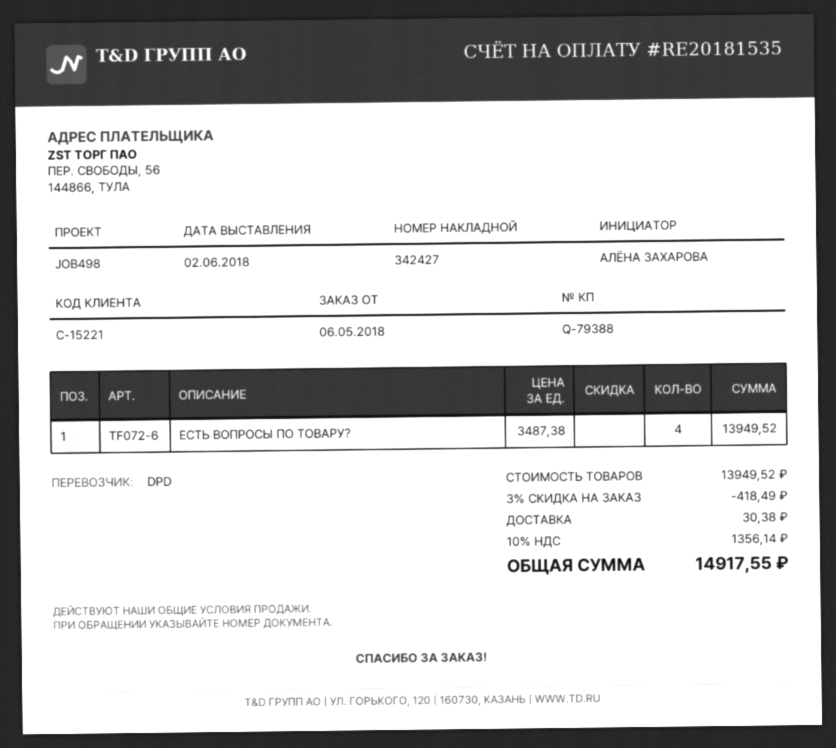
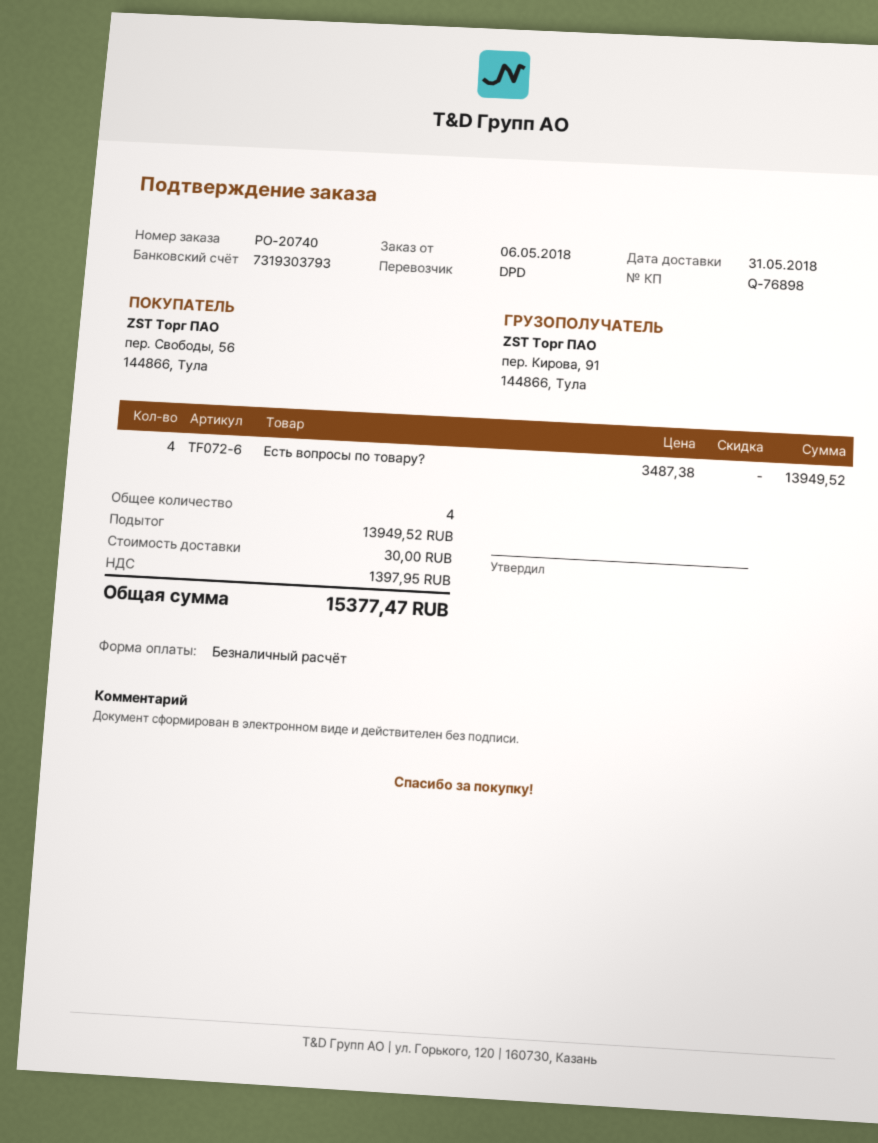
quote number: Q-79388 -> Q-76898
discount: 3% = 418.49 -> none
shipping: 30.38 -> 30.00
tax: 1356.14 -> 1397.95
total: 14917.55 -> 15377.47

